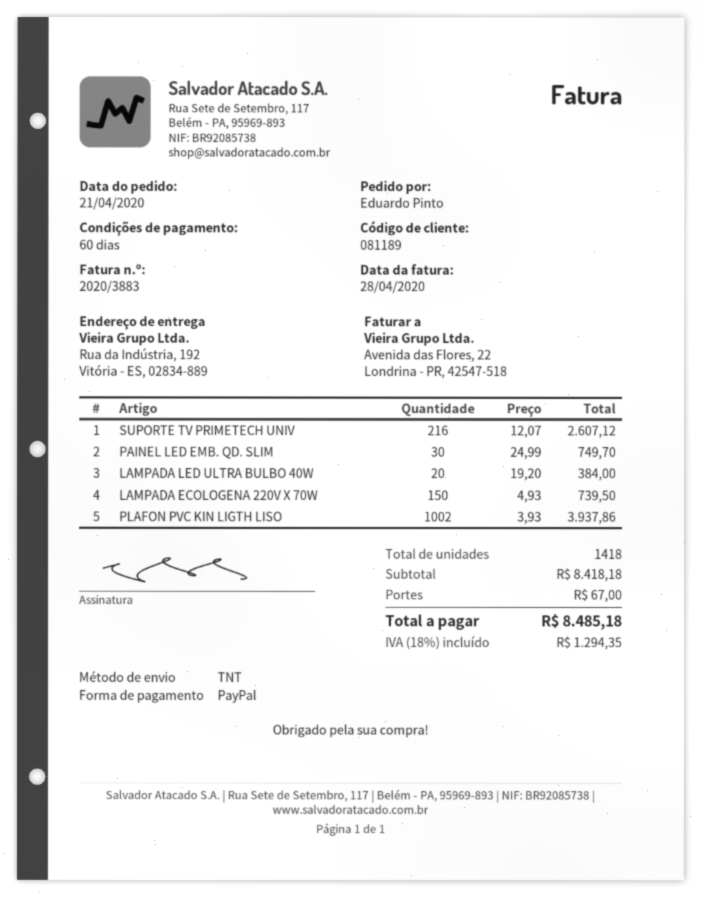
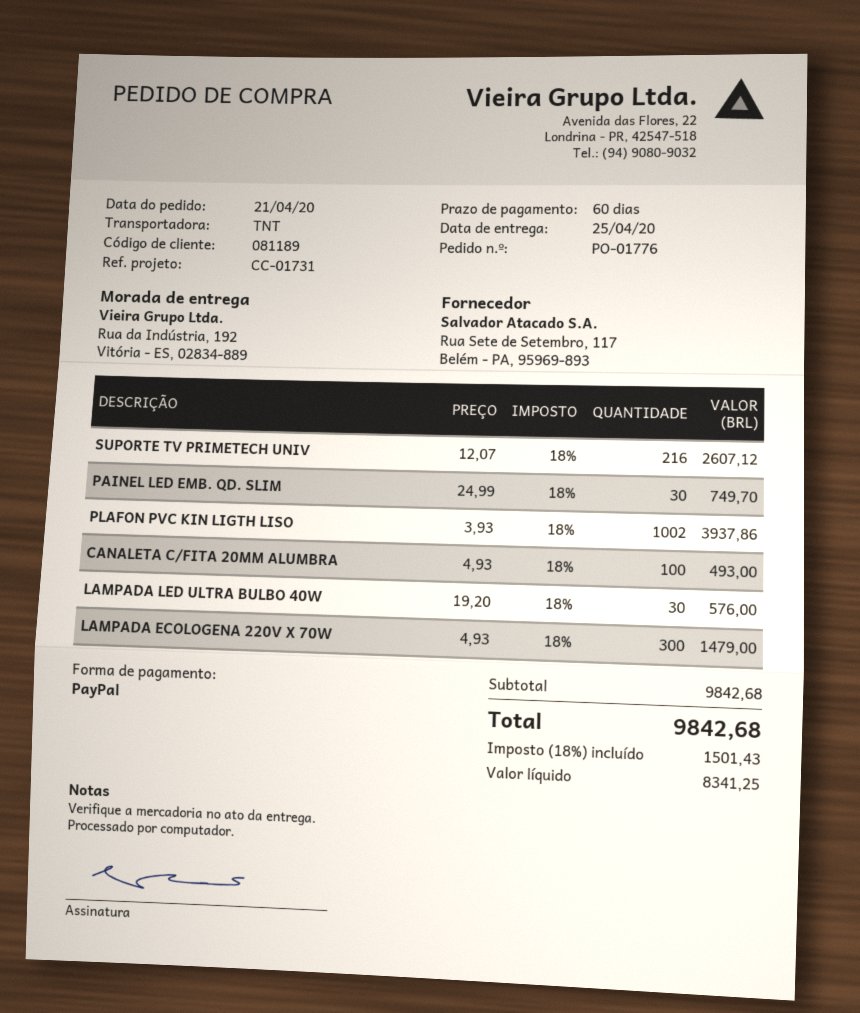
LAMPADA LED ULTRA BULBO 40W: 20 x 19.20 = 384.00 -> 30 x 19.20 = 576.00
LAMPADA ECOLOGENA 220V X 70W: 150 x 4.93 = 739.50 -> 300 x 4.93 = 1479.00
CANALETA C/FITA 20MM ALUMBRA: none -> 100 x 4.93 = 493.00
subtotal: 8418.18 -> 9842.68
shipping: 67.00 -> none
tax: 18% = 1294.35 -> 18% = 1501.43
total: 8485.18 -> 9842.68

